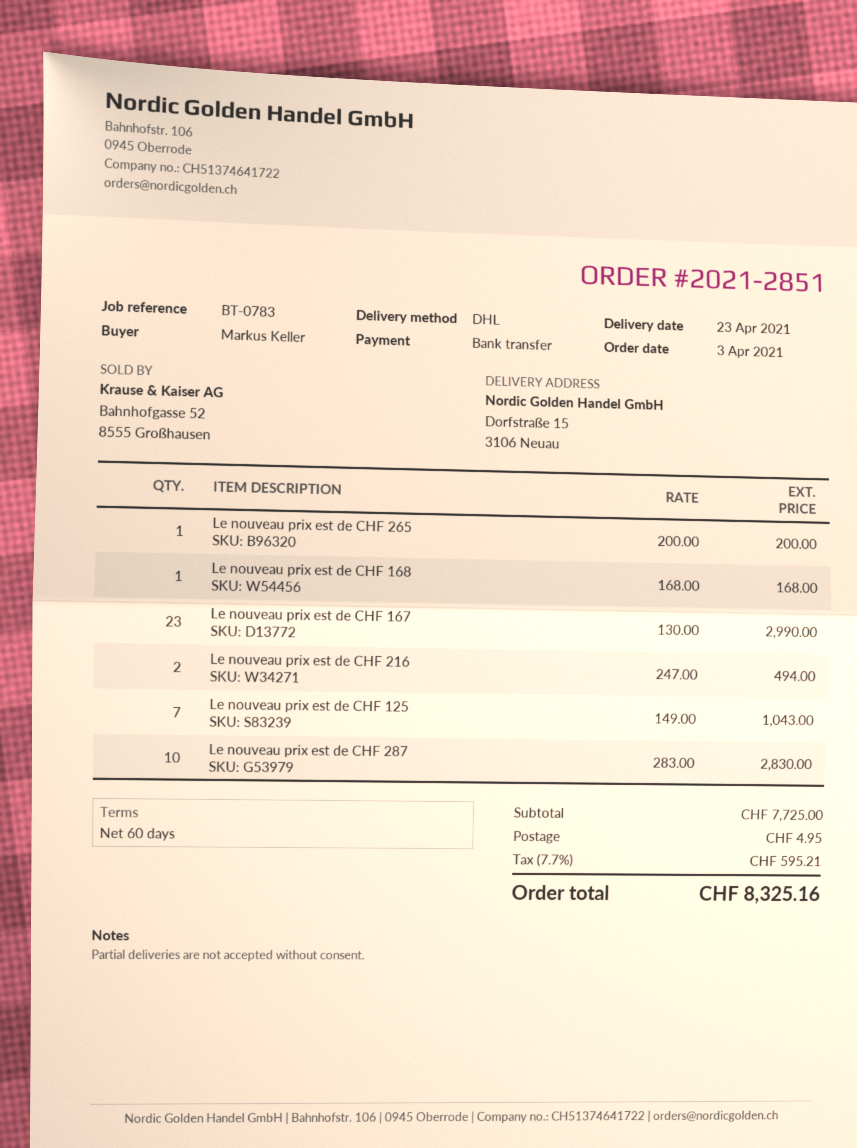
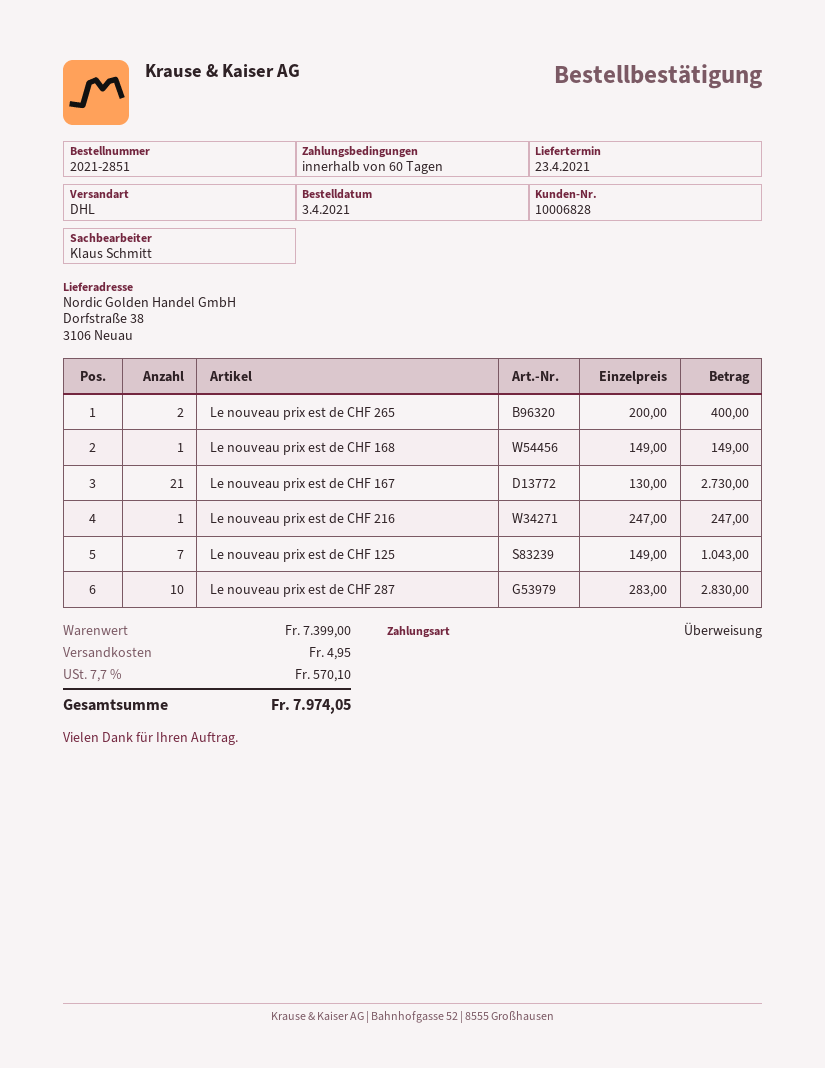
ship to: Dorfstraße 15, 3106 Neuau -> Dorfstraße 38, 3106 Neuau
Le nouveau prix est de CHF 265: 1 x 200.00 = 200.00 -> 2 x 200.00 = 400.00
Le nouveau prix est de CHF 168: 1 x 168.00 = 168.00 -> 1 x 149.00 = 149.00
Le nouveau prix est de CHF 167: 23 x 130.00 = 2990.00 -> 21 x 130.00 = 2730.00
Le nouveau prix est de CHF 216: 2 x 247.00 = 494.00 -> 1 x 247.00 = 247.00
subtotal: 7725.00 -> 7399.00
tax: 7.7% = 595.21 -> 7.7% = 570.10
total: 8325.16 -> 7974.05

